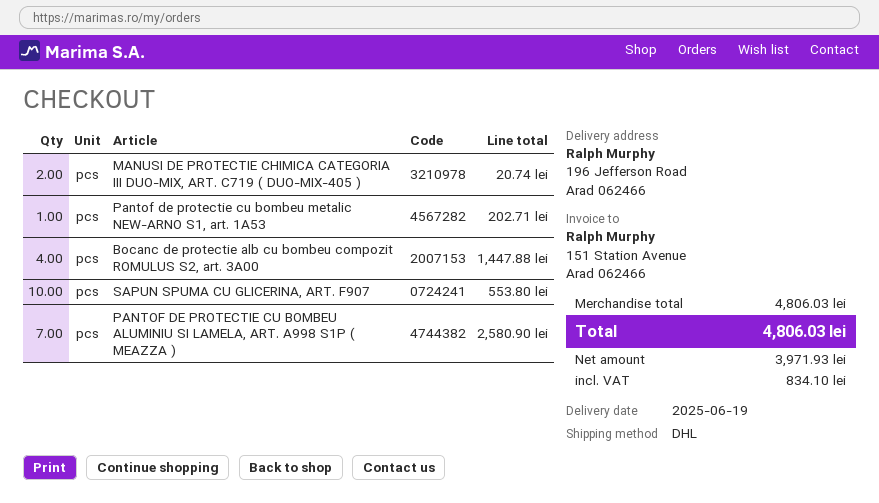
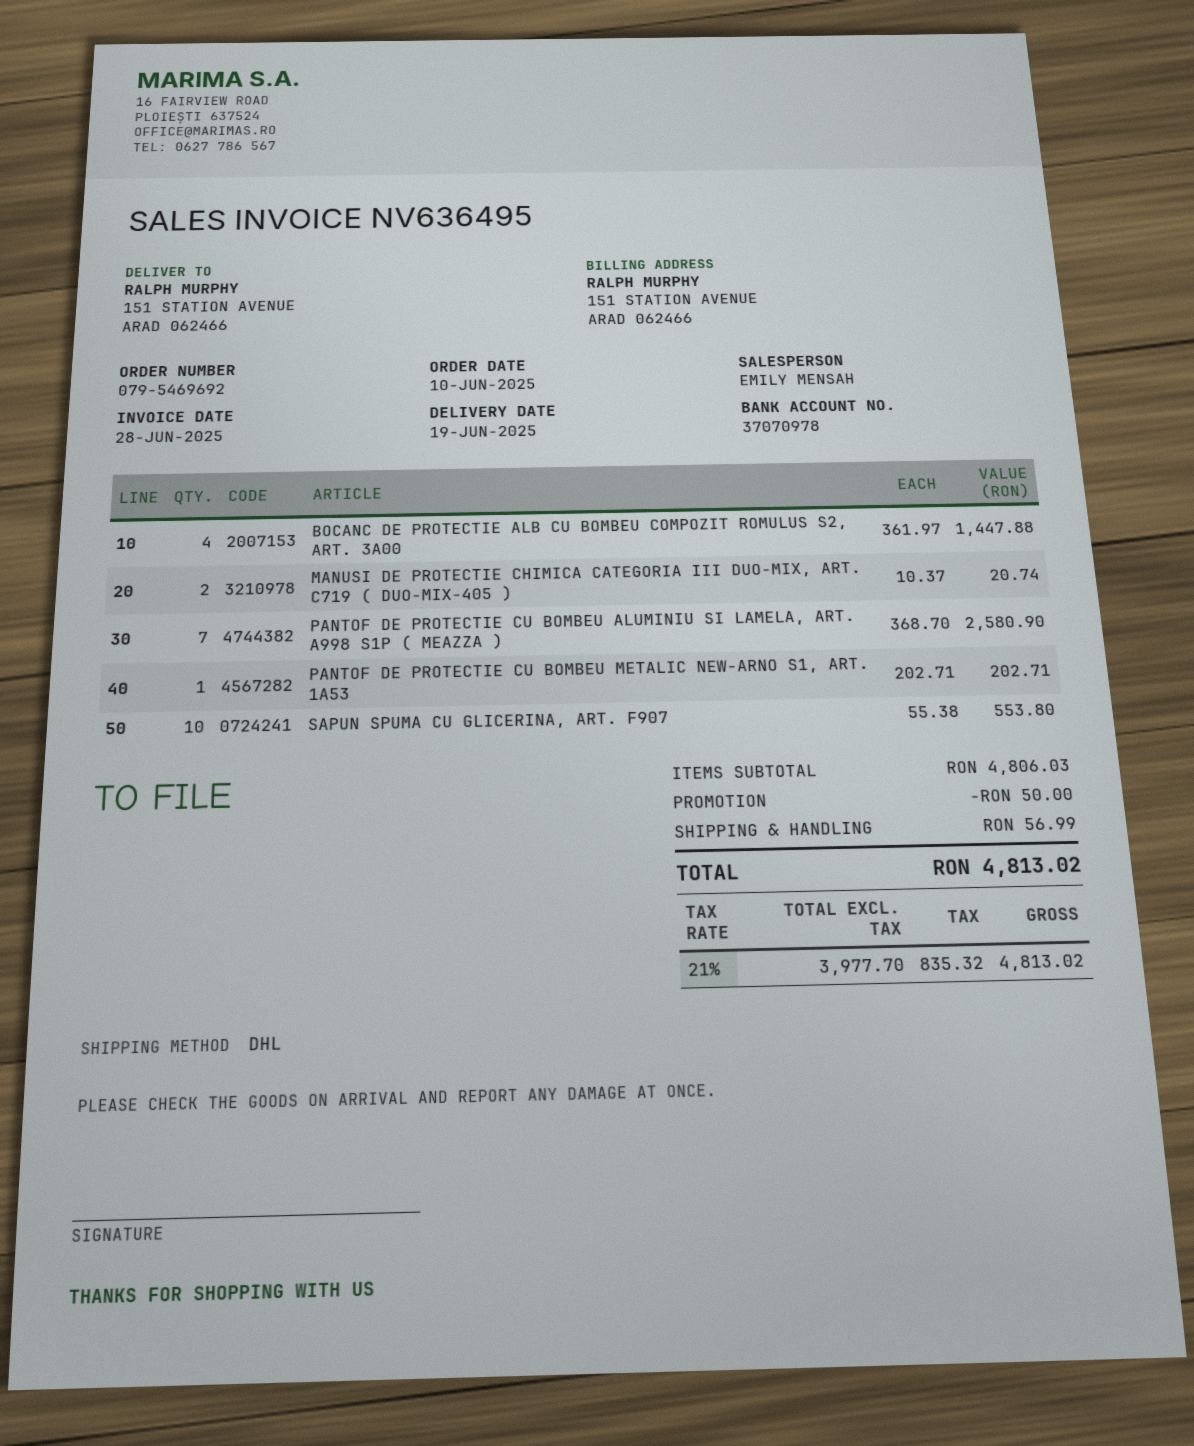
ship to: 196 Jefferson Road, Arad 062466 -> 151 STATION AVENUE, ARAD 062466
discount: none -> 50.00
shipping: none -> 56.99
net: 3971.93 -> 3977.70
tax: 834.10 -> 835.32
total: 4806.03 -> 4813.02

